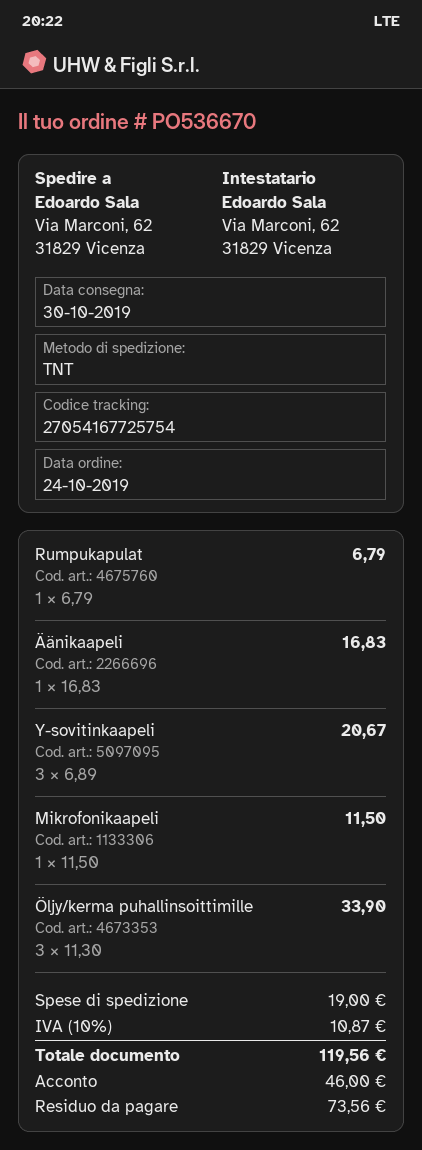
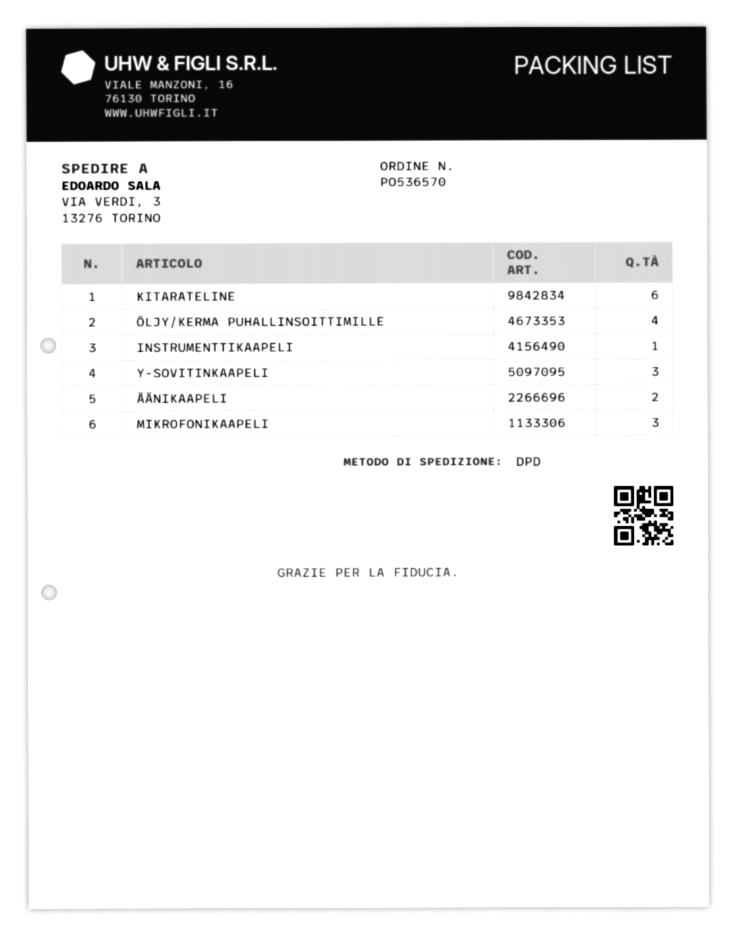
order number: PO536670 -> PO536570
shipping method: TNT -> DPD
ship to: Via Marconi, 62, 31829 Vicenza -> VIA VERDI, 3, 13276 TORINO
Rumpukapulat: 1 -> none
Äänikaapeli: 1 -> 2
Mikrofonikaapeli: 1 -> 3
Öljy/kerma puhallinsoittimille: 3 -> 4
KITARATELINE: none -> 6
INSTRUMENTTIKAAPELI: none -> 1

